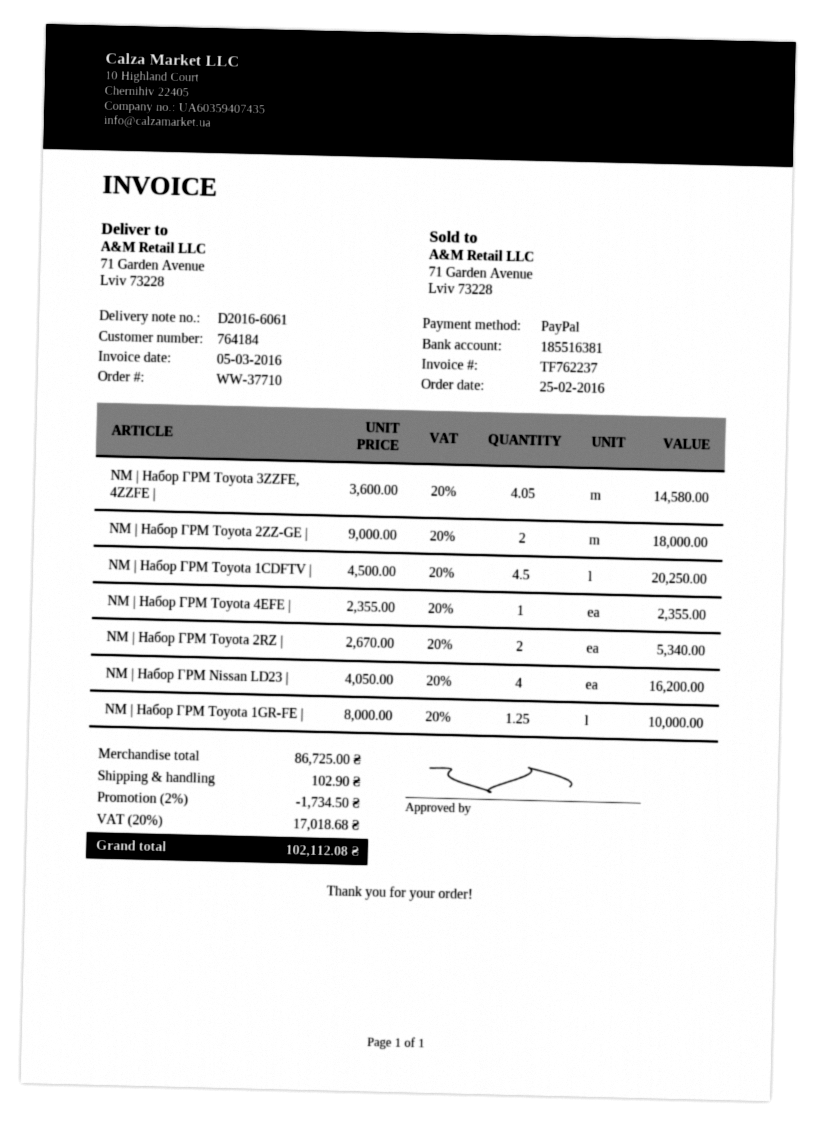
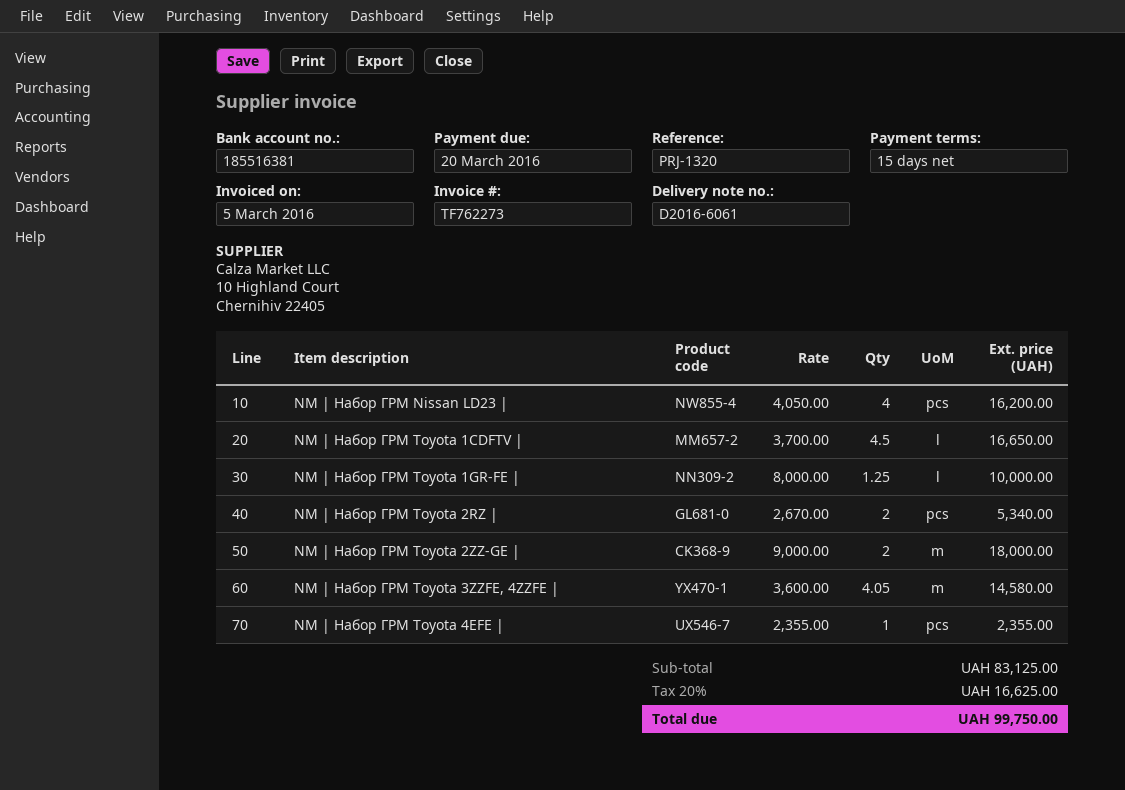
invoice number: TF762237 -> TF762273
NM | Набор ГРМ Toyota 1CDFTV |: 4.5 x 4500.00 = 20250.00 -> 4.5 x 3700.00 = 16650.00
subtotal: 86725.00 -> 83125.00
discount: 2% = 1734.50 -> none
shipping: 102.90 -> none
tax: 20% = 17018.68 -> 20% = 16625.00
total: 102112.08 -> 99750.00

